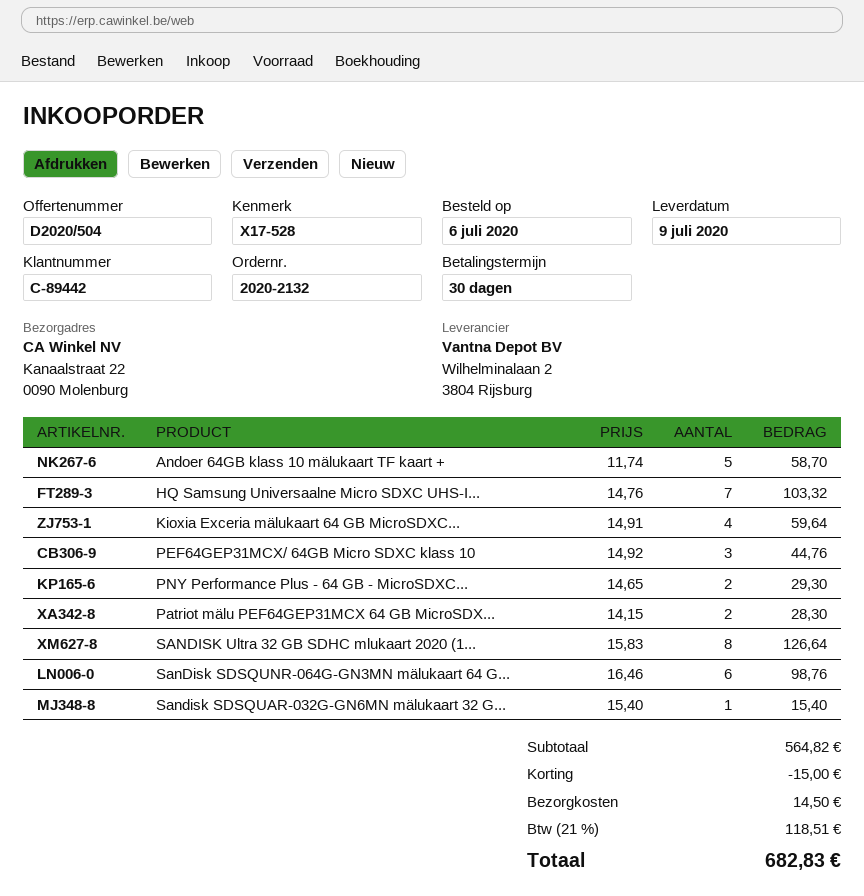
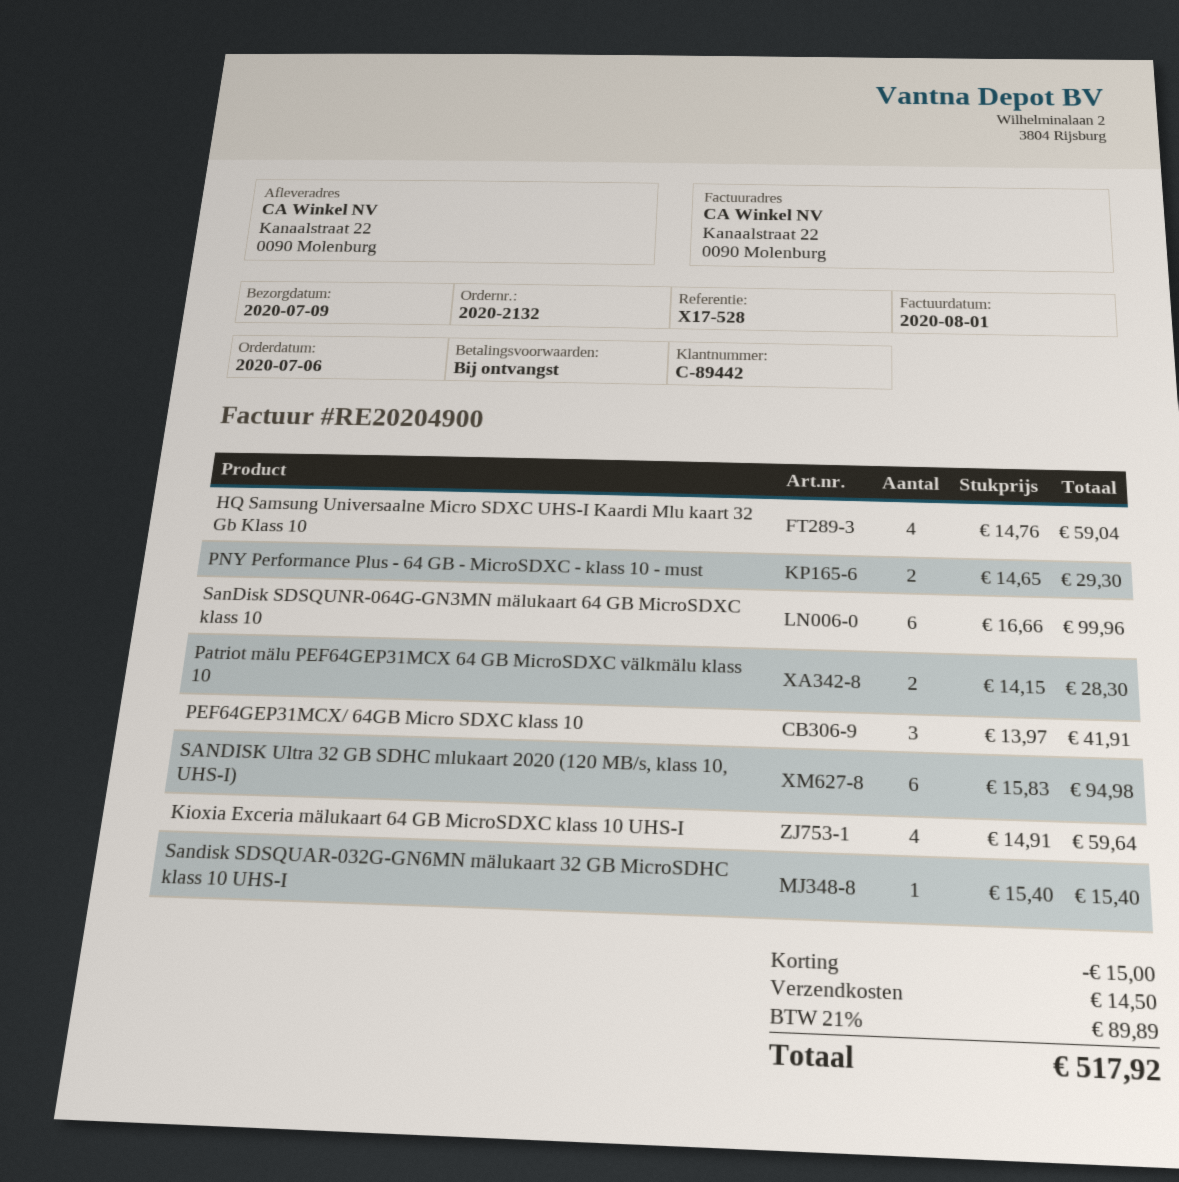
payment terms: 30 days -> on receipt
Andoer 64GB klass 10 mälukaart TF kaart +: 5 x 11.74 = 58.70 -> none
HQ Samsung Universaalne Micro SDXC UHS-I...: 7 x 14.76 = 103.32 -> 4 x 14.76 = 59.04
PEF64GEP31MCX/ 64GB Micro SDXC klass 10: 3 x 14.92 = 44.76 -> 3 x 13.97 = 41.91
SANDISK Ultra 32 GB SDHC mlukaart 2020 (1...: 8 x 15.83 = 126.64 -> 6 x 15.83 = 94.98
SanDisk SDSQUNR-064G-GN3MN mälukaart 64 G...: 6 x 16.46 = 98.76 -> 6 x 16.66 = 99.96
tax: 21% = 118.51 -> 21% = 89.89
total: 682.83 -> 517.92

